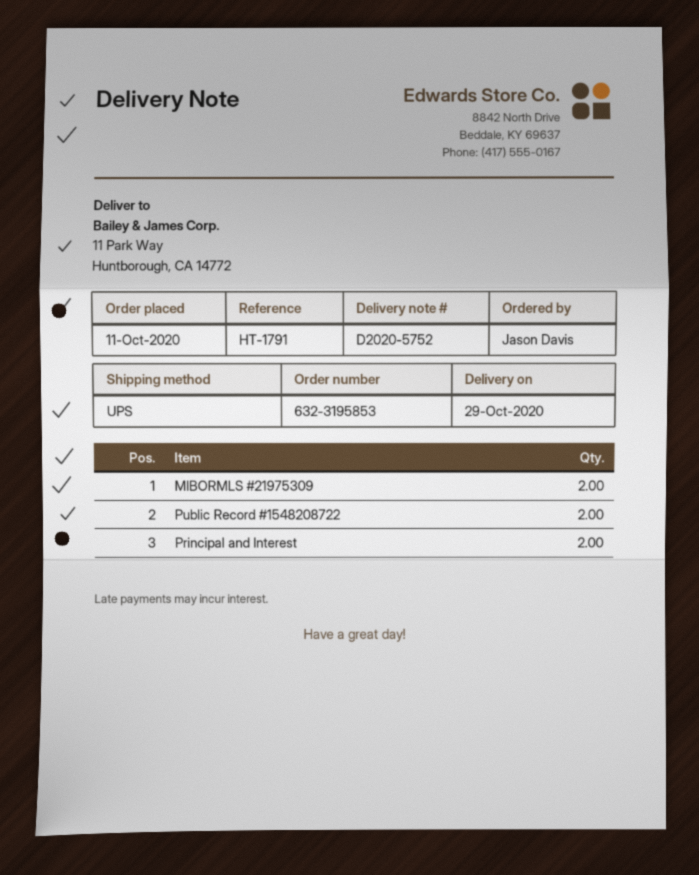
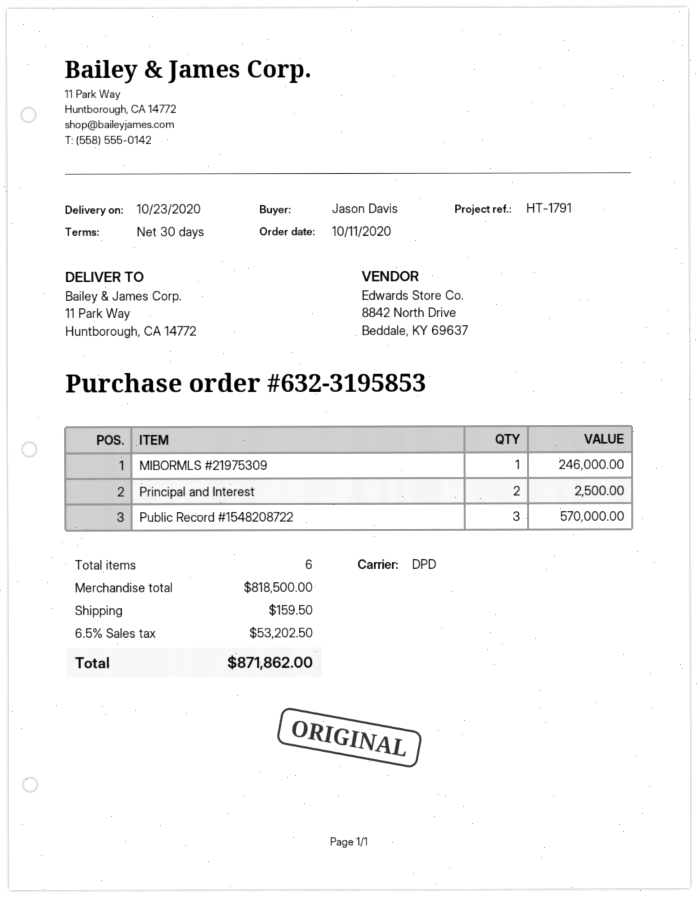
delivery date: 2020-10-29 -> 2020-10-23
shipping method: UPS -> DPD
MIBORMLS #21975309: 2 -> 1
Public Record #1548208722: 2 -> 3

